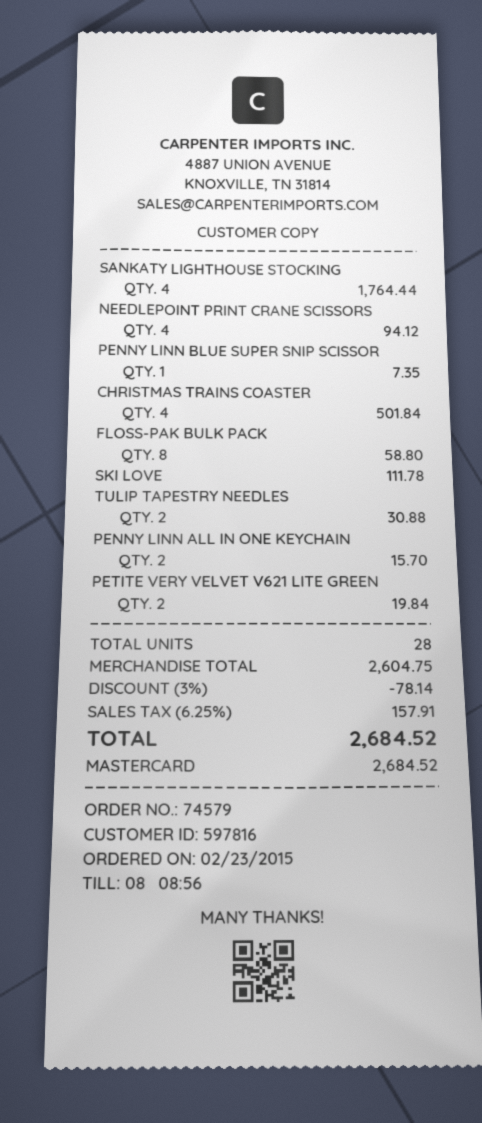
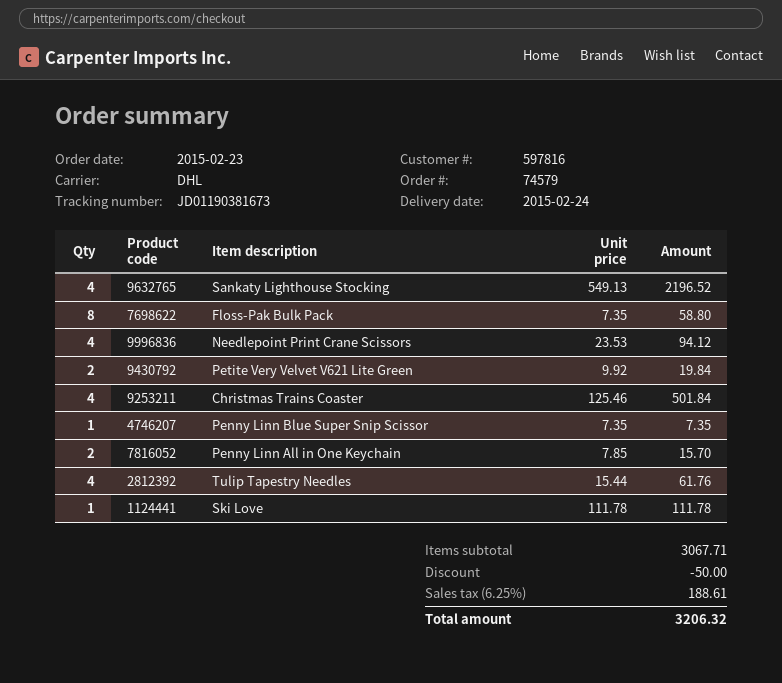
SANKATY LIGHTHOUSE STOCKING: 4 for 1764.44 -> 4 for 2196.52
TULIP TAPESTRY NEEDLES: 2 for 30.88 -> 4 for 61.76
subtotal: 2604.75 -> 3067.71
discount: 78.14 -> 50.00
tax: 6.25% = 157.91 -> 6.25% = 188.61
total: 2684.52 -> 3206.32

